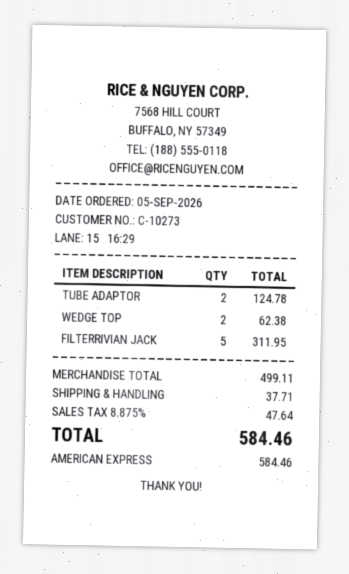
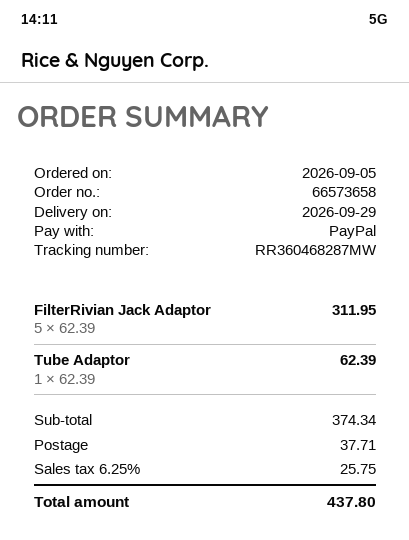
payment method: American Express -> PayPal
TUBE ADAPTOR: 2 for 124.78 -> 1 for 62.39
WEDGE TOP: 2 for 62.38 -> none
subtotal: 499.11 -> 374.34
tax: 8.875% = 47.64 -> 6.25% = 25.75
total: 584.46 -> 437.80

